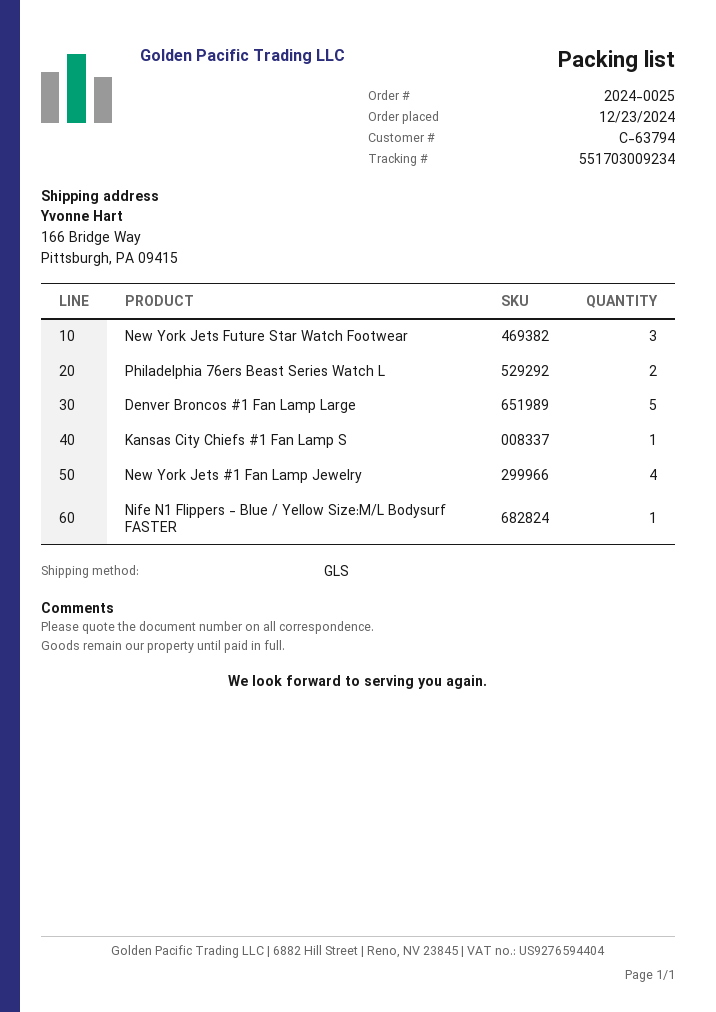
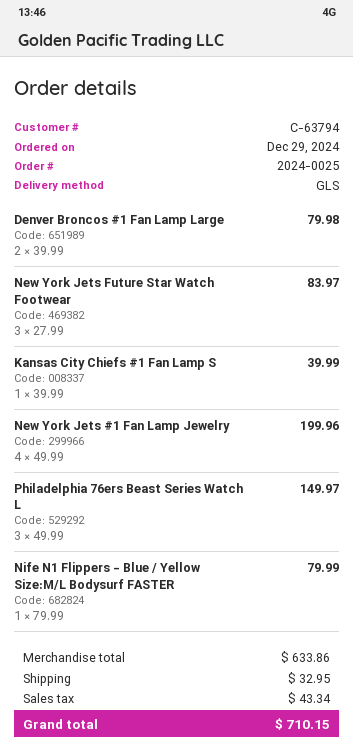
order date: 2024-12-23 -> 2024-12-29
Philadelphia 76ers Beast Series Watch L: 2 -> 3
Denver Broncos #1 Fan Lamp Large: 5 -> 2

